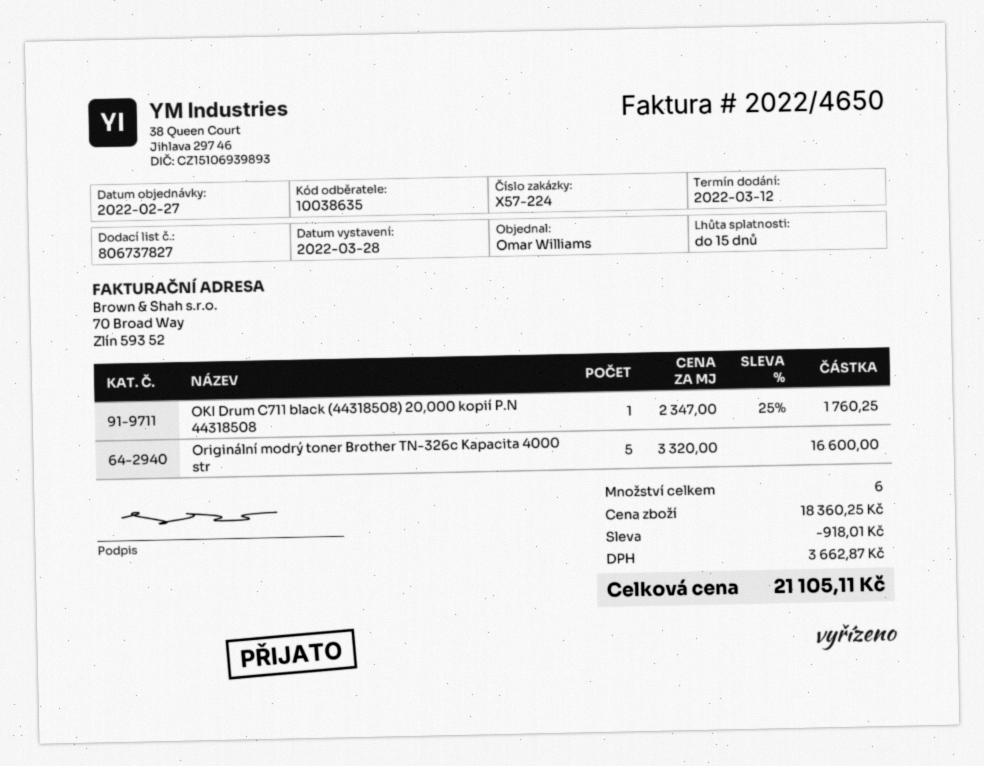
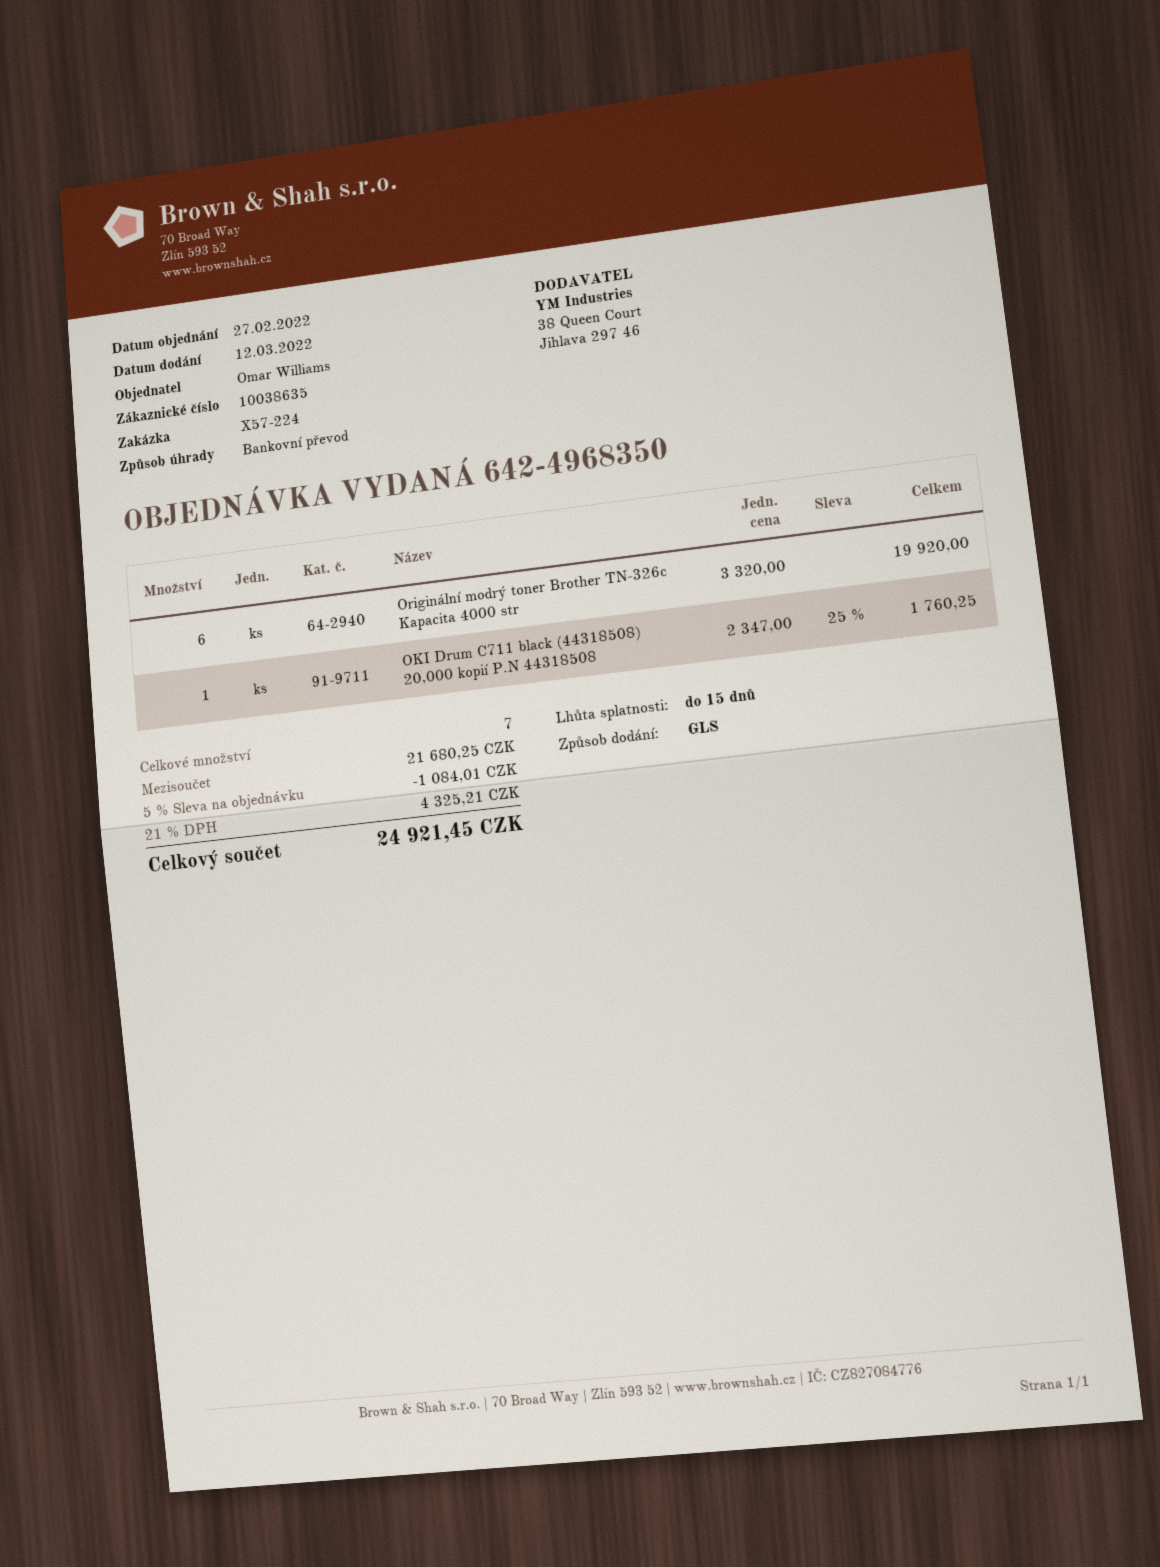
Originální modrý toner Brother TN-326c Kapacita 4000 str: 5 x 3320.00 = 16600.00 -> 6 x 3320.00 = 19920.00
total quantity: 6 -> 7
subtotal: 18360.25 -> 21680.25
discount: 918.01 -> 1084.01
tax: 3662.87 -> 4325.21
total: 21105.11 -> 24921.45

